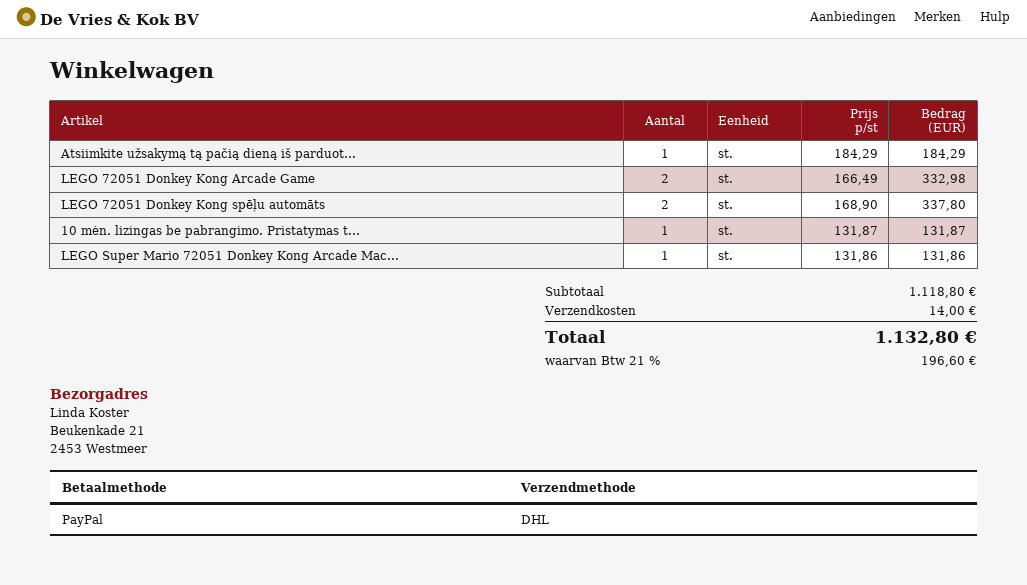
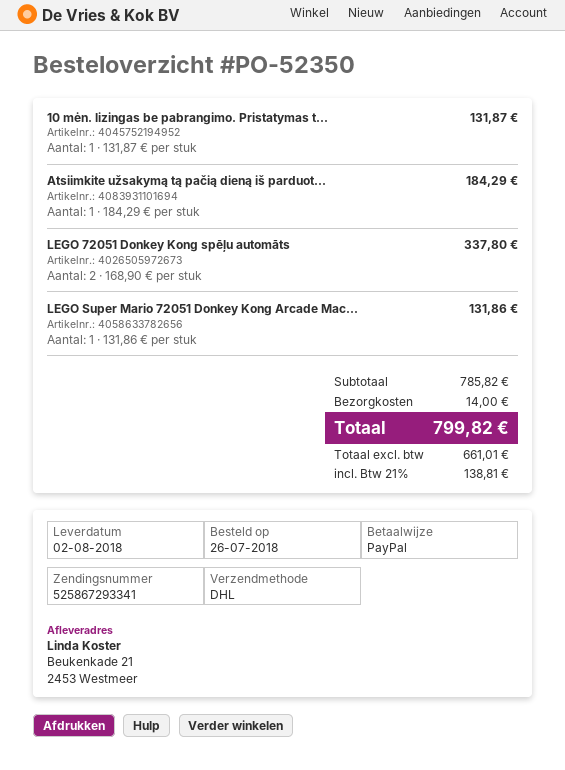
LEGO 72051 Donkey Kong Arcade Game: 2 x 166.49 = 332.98 -> none
subtotal: 1118.80 -> 785.82
tax: 21% = 196.60 -> 21% = 138.81
total: 1132.80 -> 799.82

